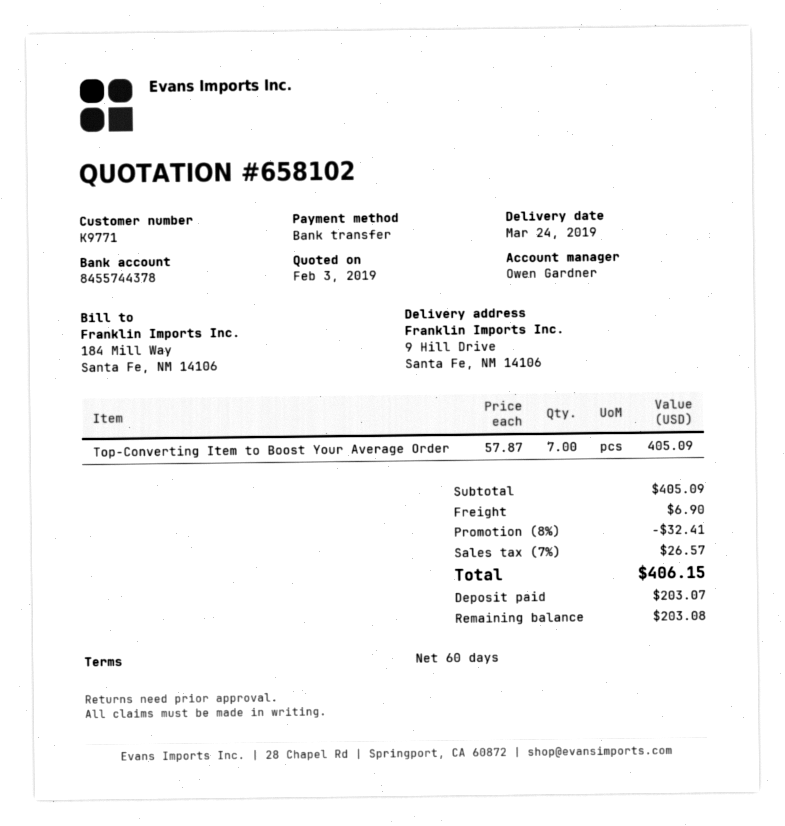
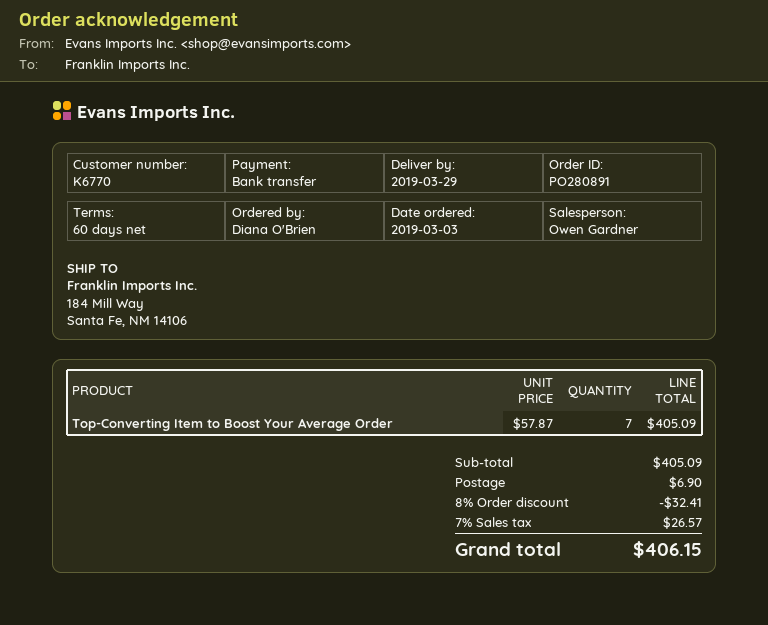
delivery date: 2019-03-24 -> 2019-03-29
customer number: K9771 -> K6770
ship to: 9 Hill Drive, Santa Fe, NM 14106 -> 184 Mill Way, Santa Fe, NM 14106

